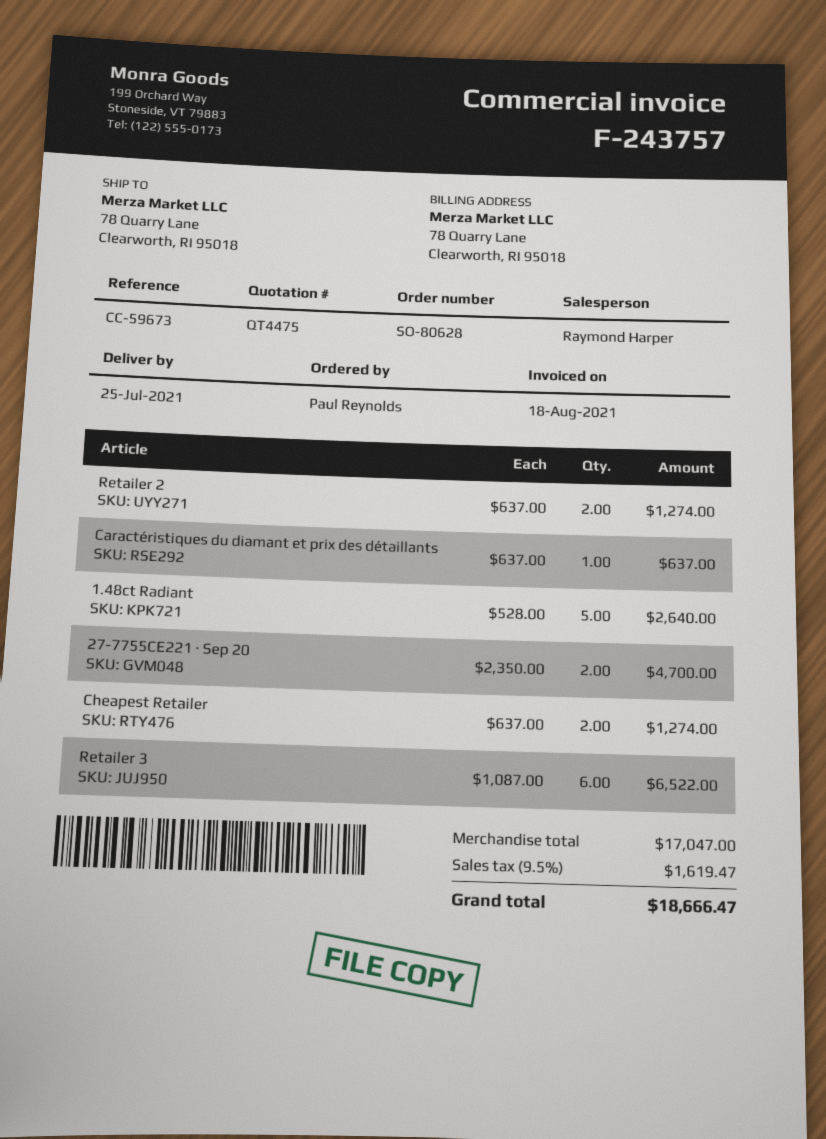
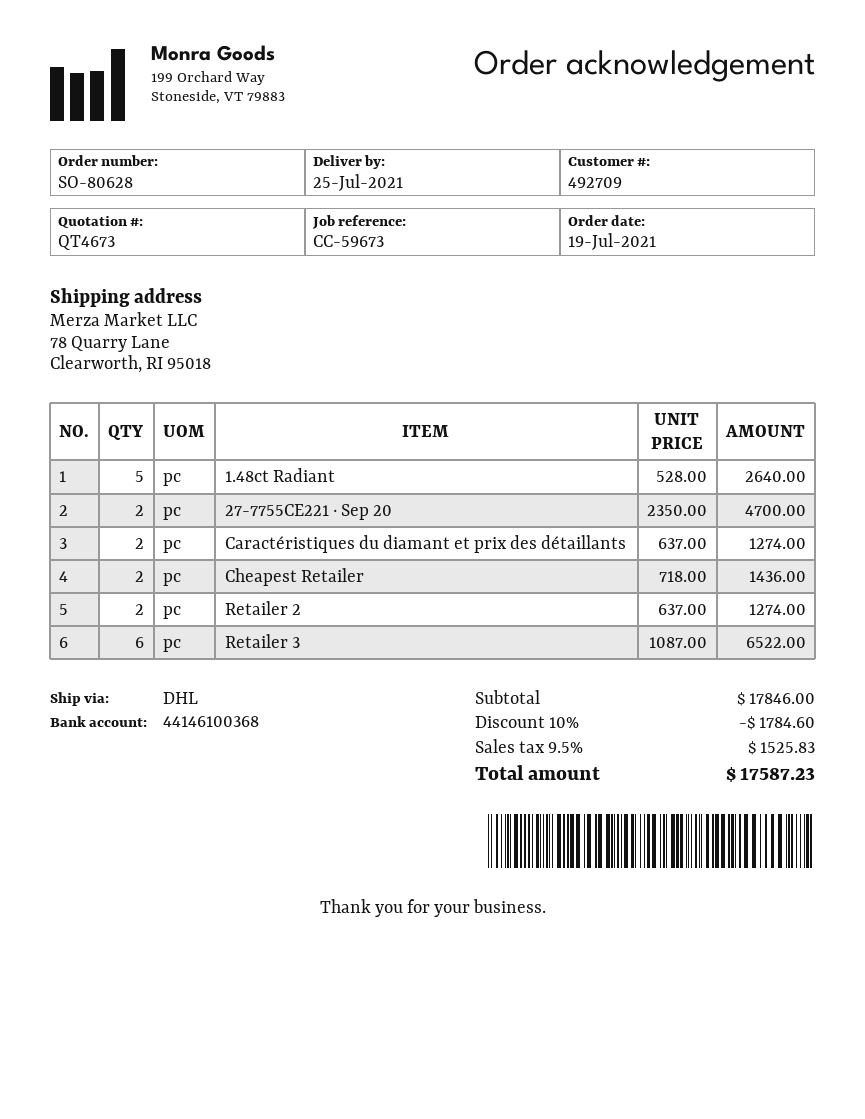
quote number: QT4475 -> QT4673
Caractéristiques du diamant et prix des détaillants: 1 x 637.00 = 637.00 -> 2 x 637.00 = 1274.00
Cheapest Retailer: 2 x 637.00 = 1274.00 -> 2 x 718.00 = 1436.00
subtotal: 17047.00 -> 17846.00
discount: none -> 10% = 1784.60
tax: 9.5% = 1619.47 -> 9.5% = 1525.83
total: 18666.47 -> 17587.23

